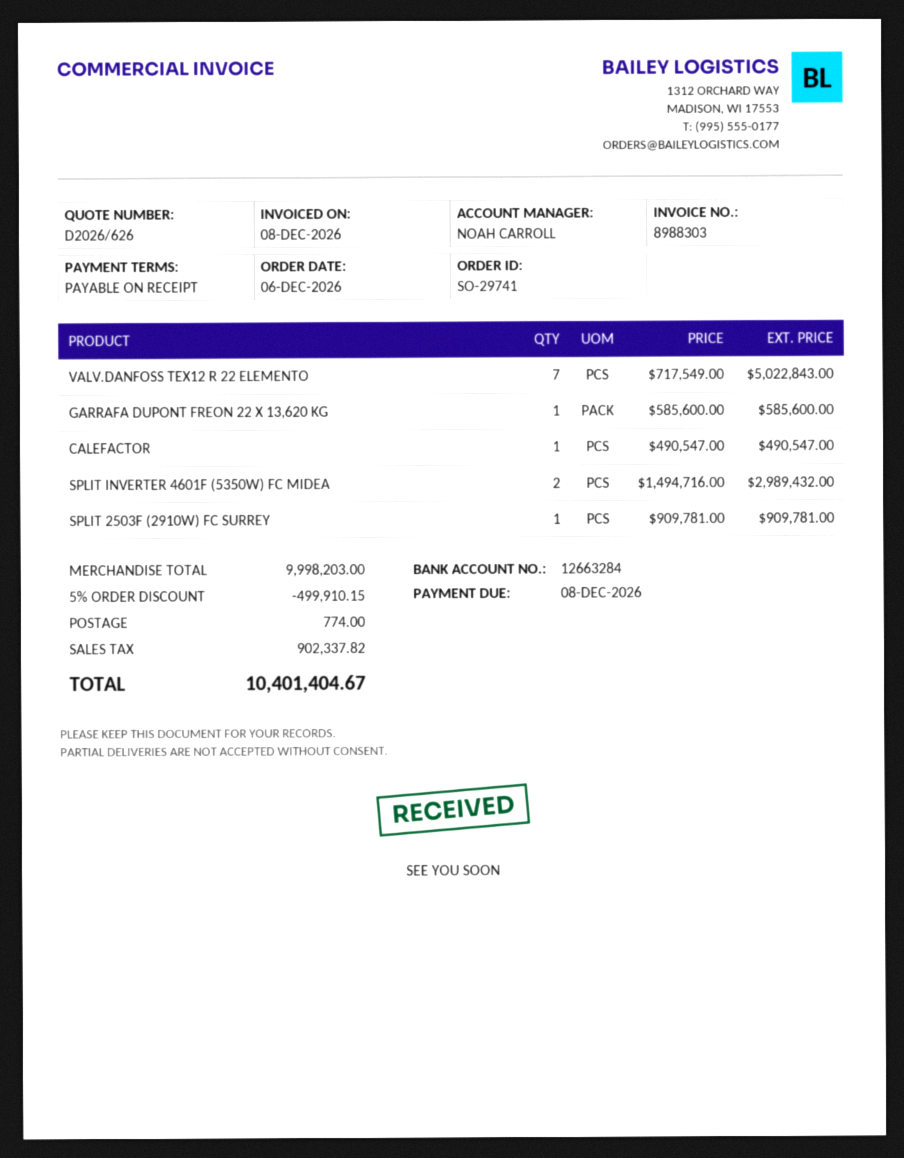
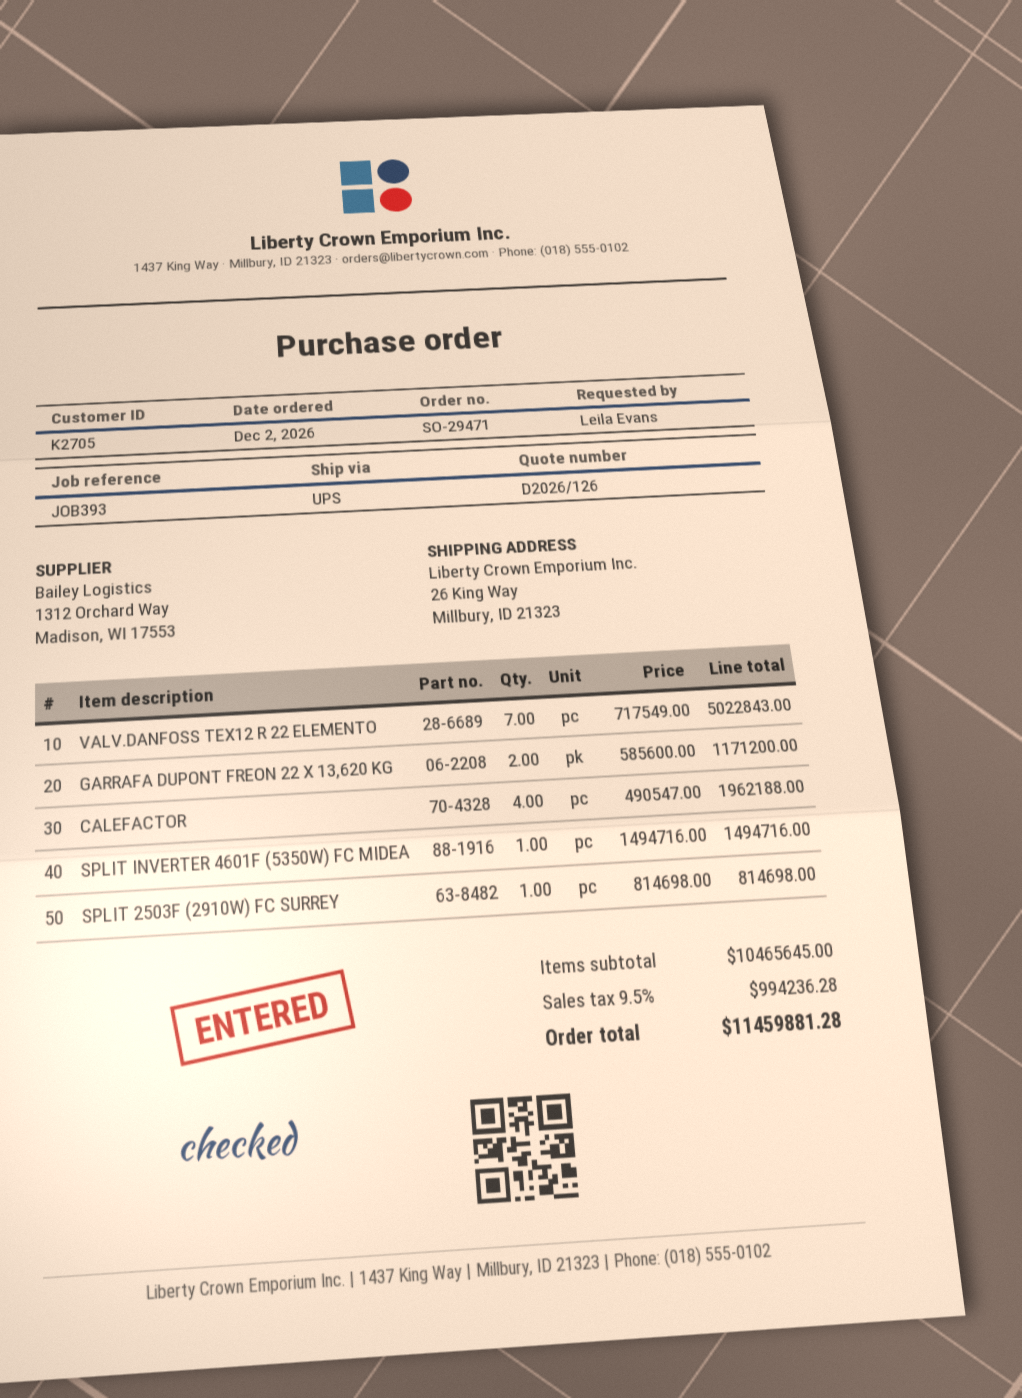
quote number: D2026/626 -> D2026/126
order number: SO-29741 -> SO-29471
order date: 2026-12-06 -> 2026-12-02
GARRAFA DUPONT FREON 22 X 13,620 KG: 1 x 585600.00 = 585600.00 -> 2 x 585600.00 = 1171200.00
CALEFACTOR: 1 x 490547.00 = 490547.00 -> 4 x 490547.00 = 1962188.00
SPLIT INVERTER 4601F (5350W) FC MIDEA: 2 x 1494716.00 = 2989432.00 -> 1 x 1494716.00 = 1494716.00
SPLIT 2503F (2910W) FC SURREY: 1 x 909781.00 = 909781.00 -> 1 x 814698.00 = 814698.00
subtotal: 9998203.00 -> 10465645.00
discount: 5% = 499910.15 -> none
shipping: 774.00 -> none
tax: 902337.82 -> 994236.28
total: 10401404.67 -> 11459881.28

